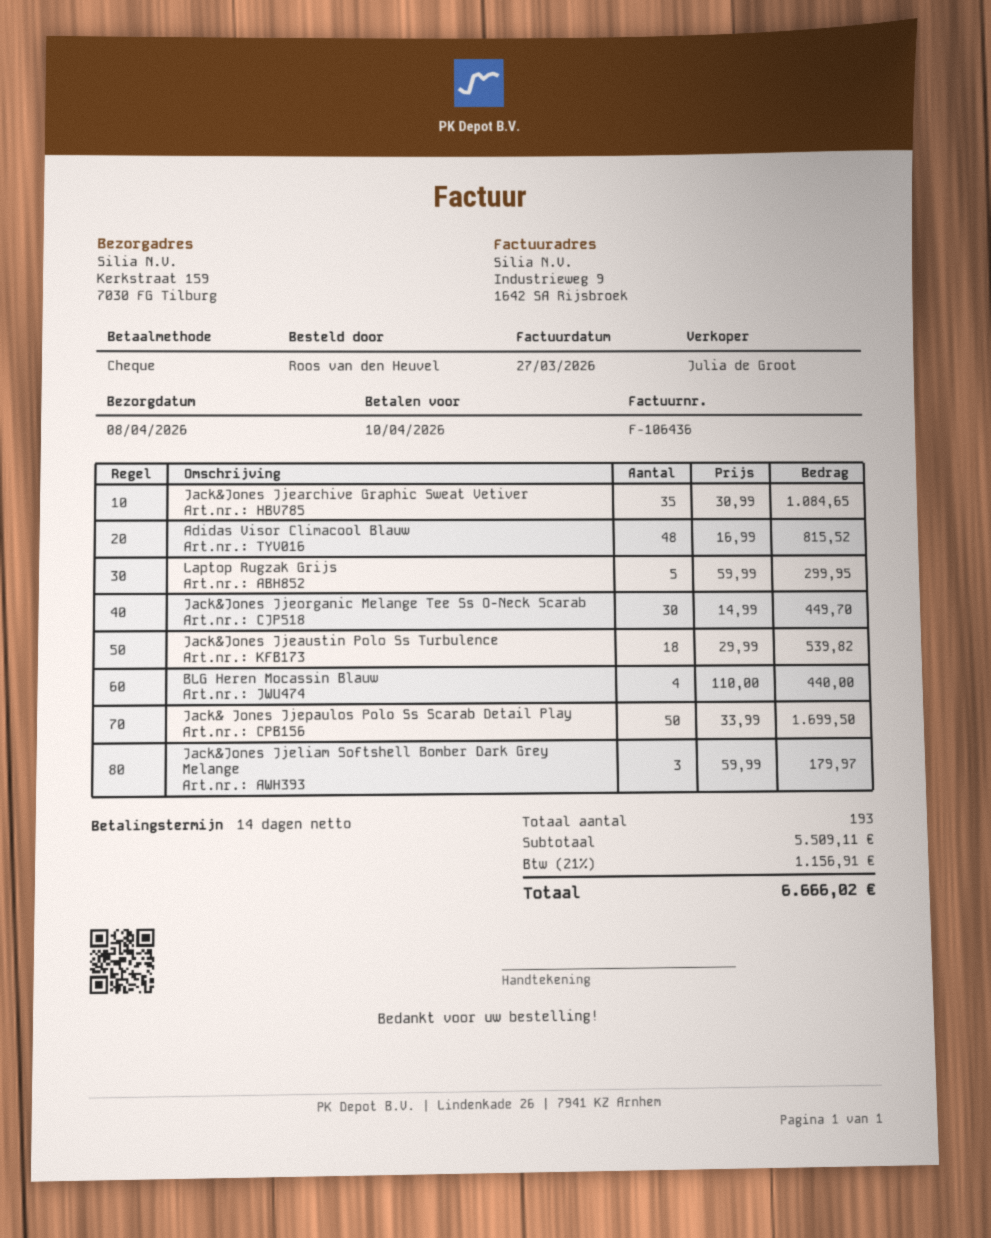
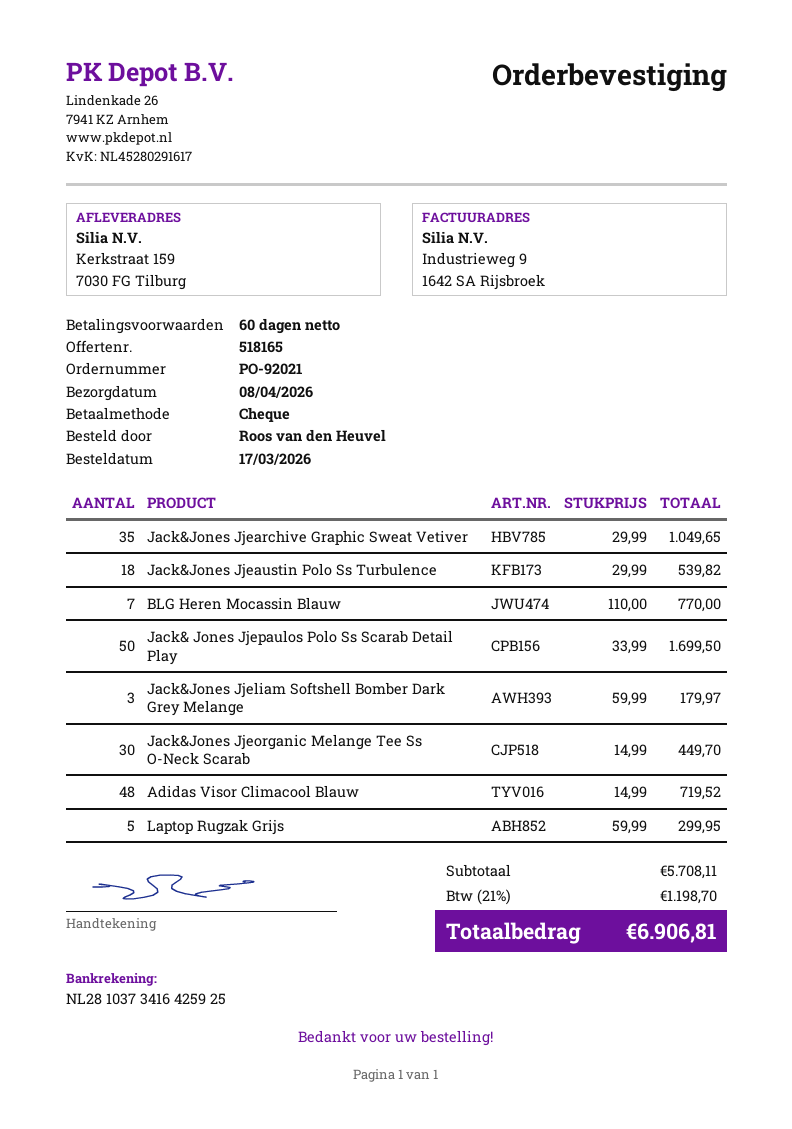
payment terms: 14 days -> 60 days
Jack&Jones Jjearchive Graphic Sweat Vetiver: 35 x 30.99 = 1084.65 -> 35 x 29.99 = 1049.65
Adidas Visor Climacool Blauw: 48 x 16.99 = 815.52 -> 48 x 14.99 = 719.52
BLG Heren Mocassin Blauw: 4 x 110.00 = 440.00 -> 7 x 110.00 = 770.00
subtotal: 5509.11 -> 5708.11
tax: 21% = 1156.91 -> 21% = 1198.70
total: 6666.02 -> 6906.81

